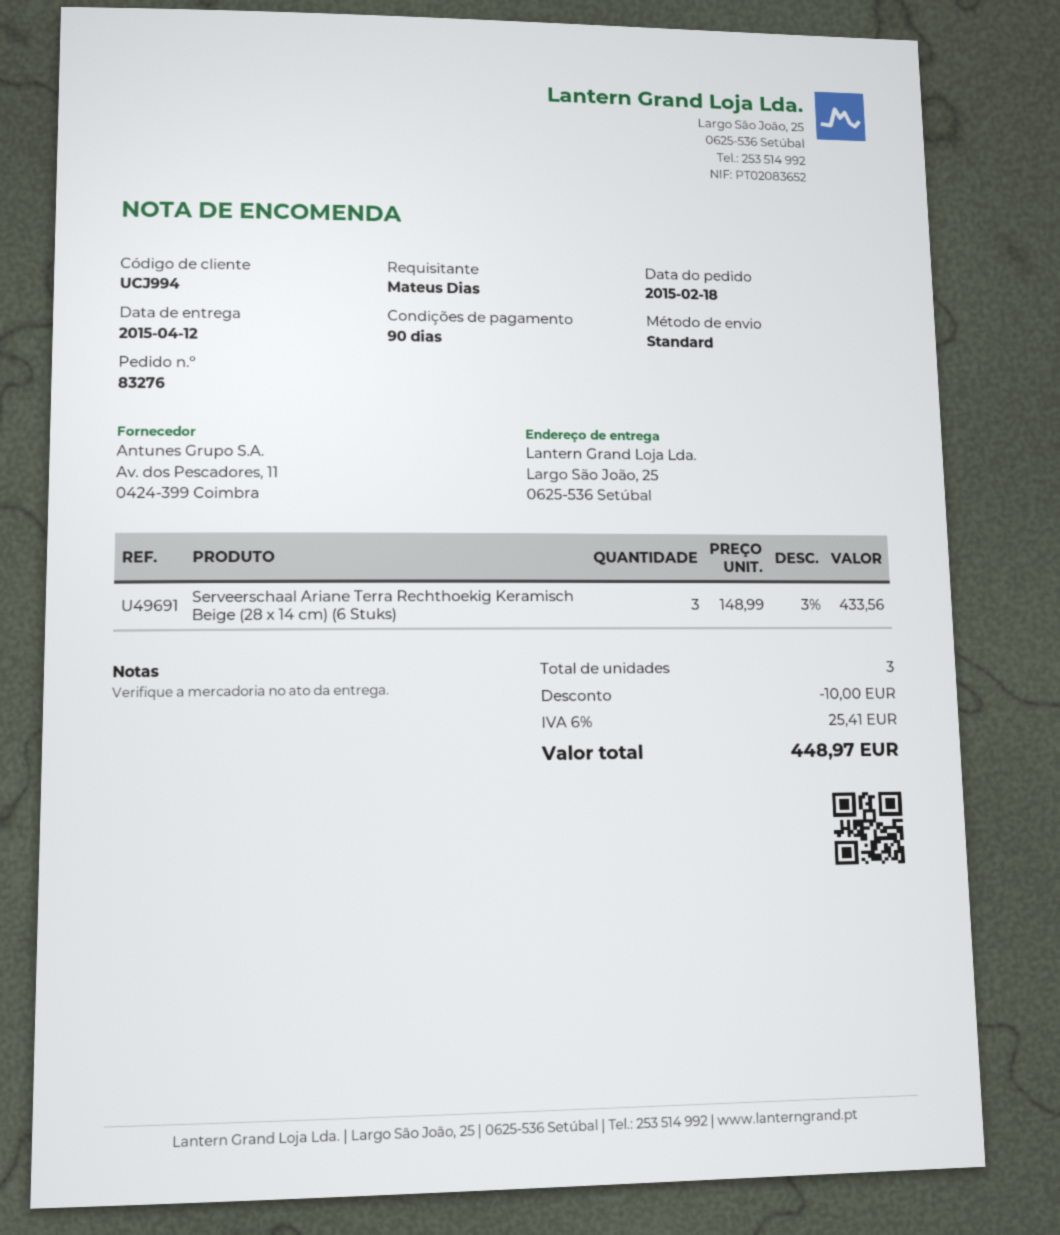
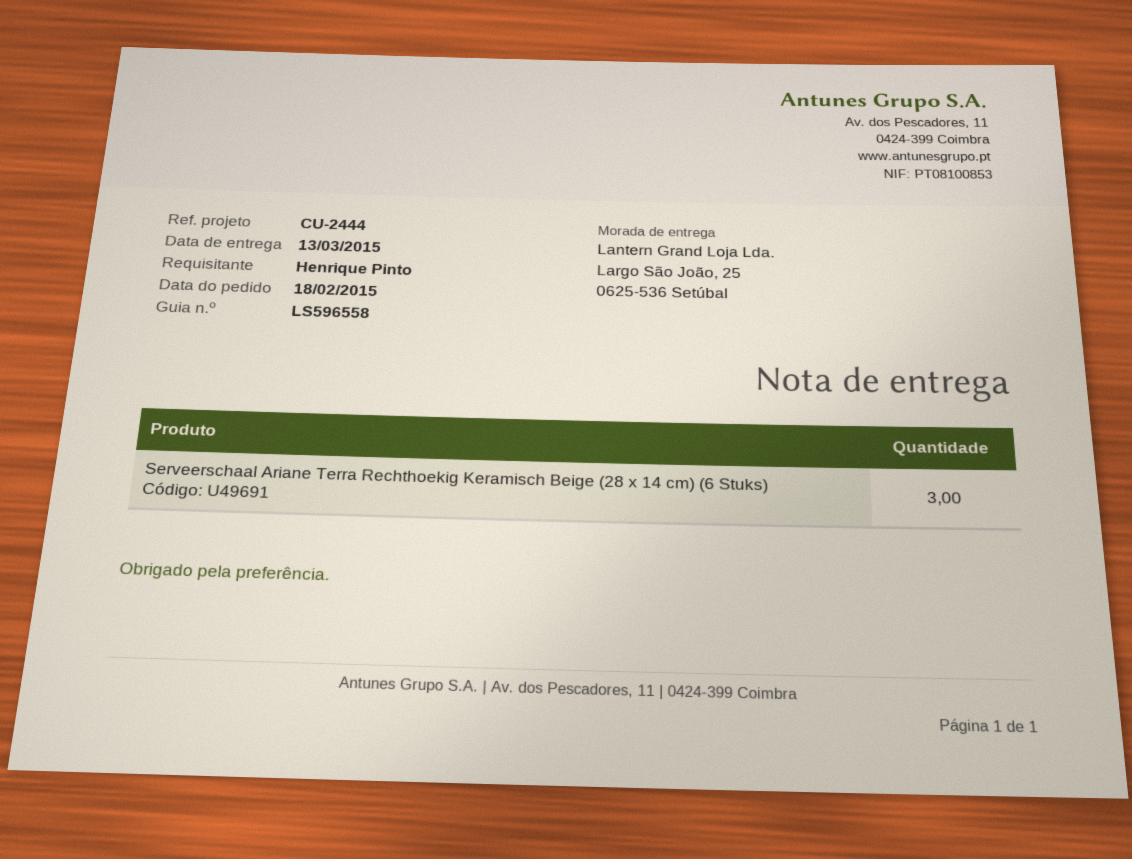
delivery date: 2015-04-12 -> 2015-03-13
ordered by: Mateus Dias -> Henrique Pinto

